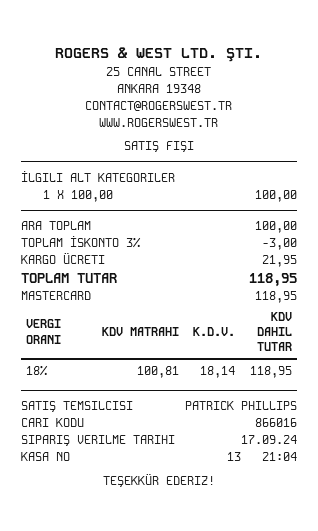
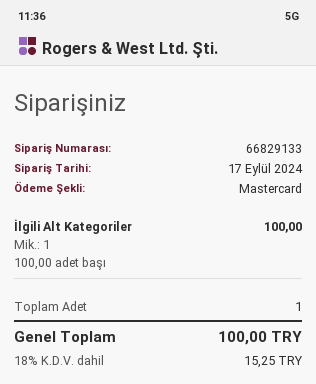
discount: 3% = 3.00 -> none
shipping: 21.95 -> none
tax: 18% = 18.14 -> 18% = 15.25
total: 118.95 -> 100.00

